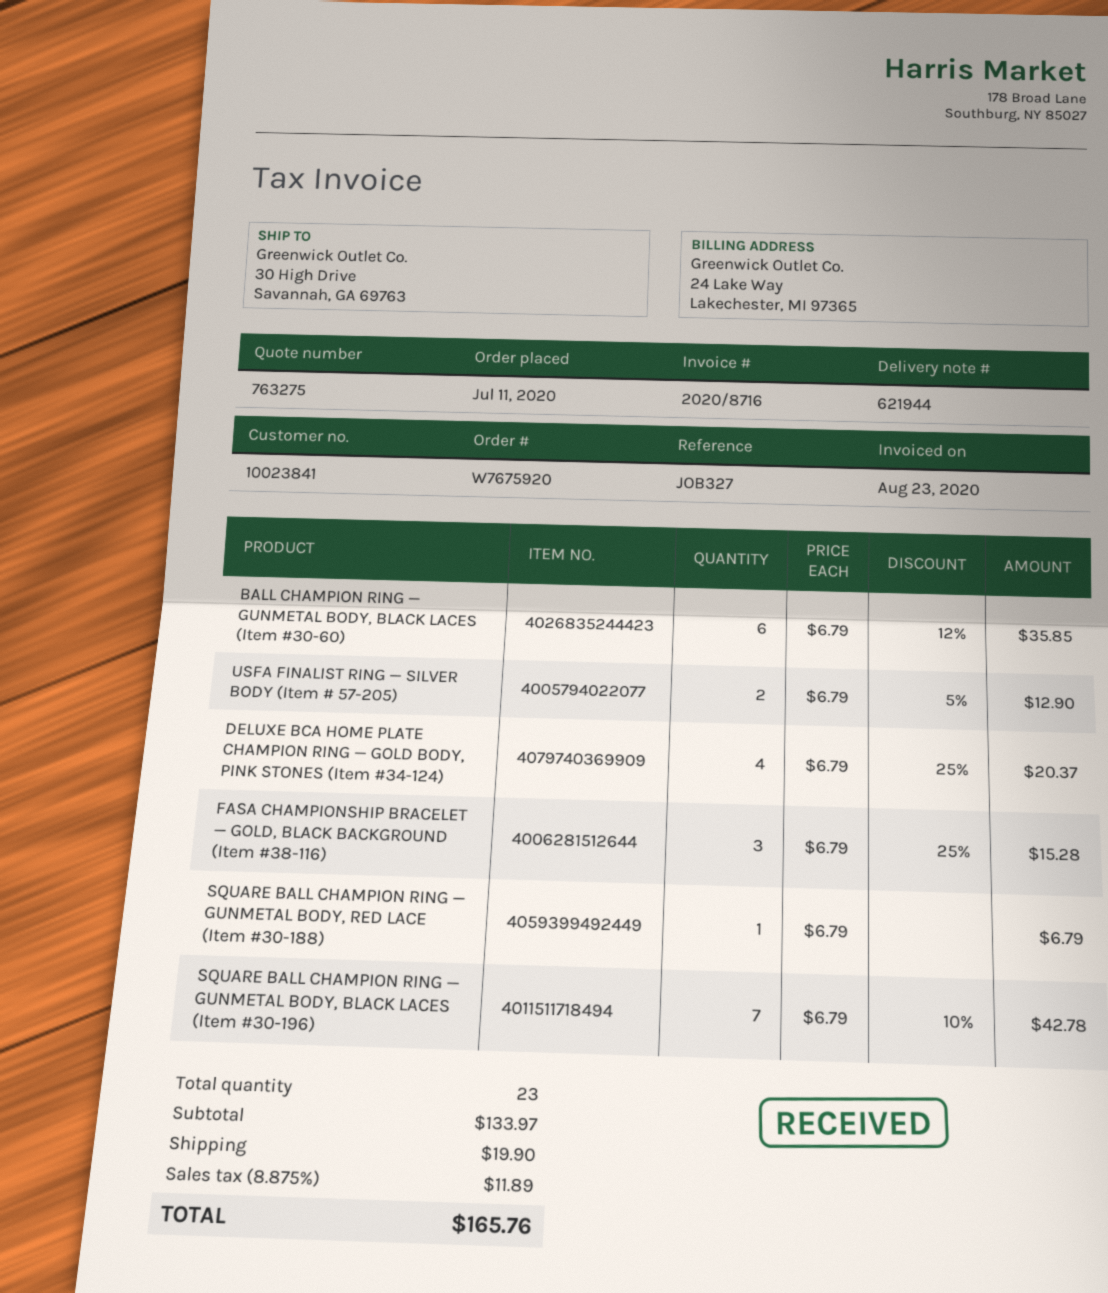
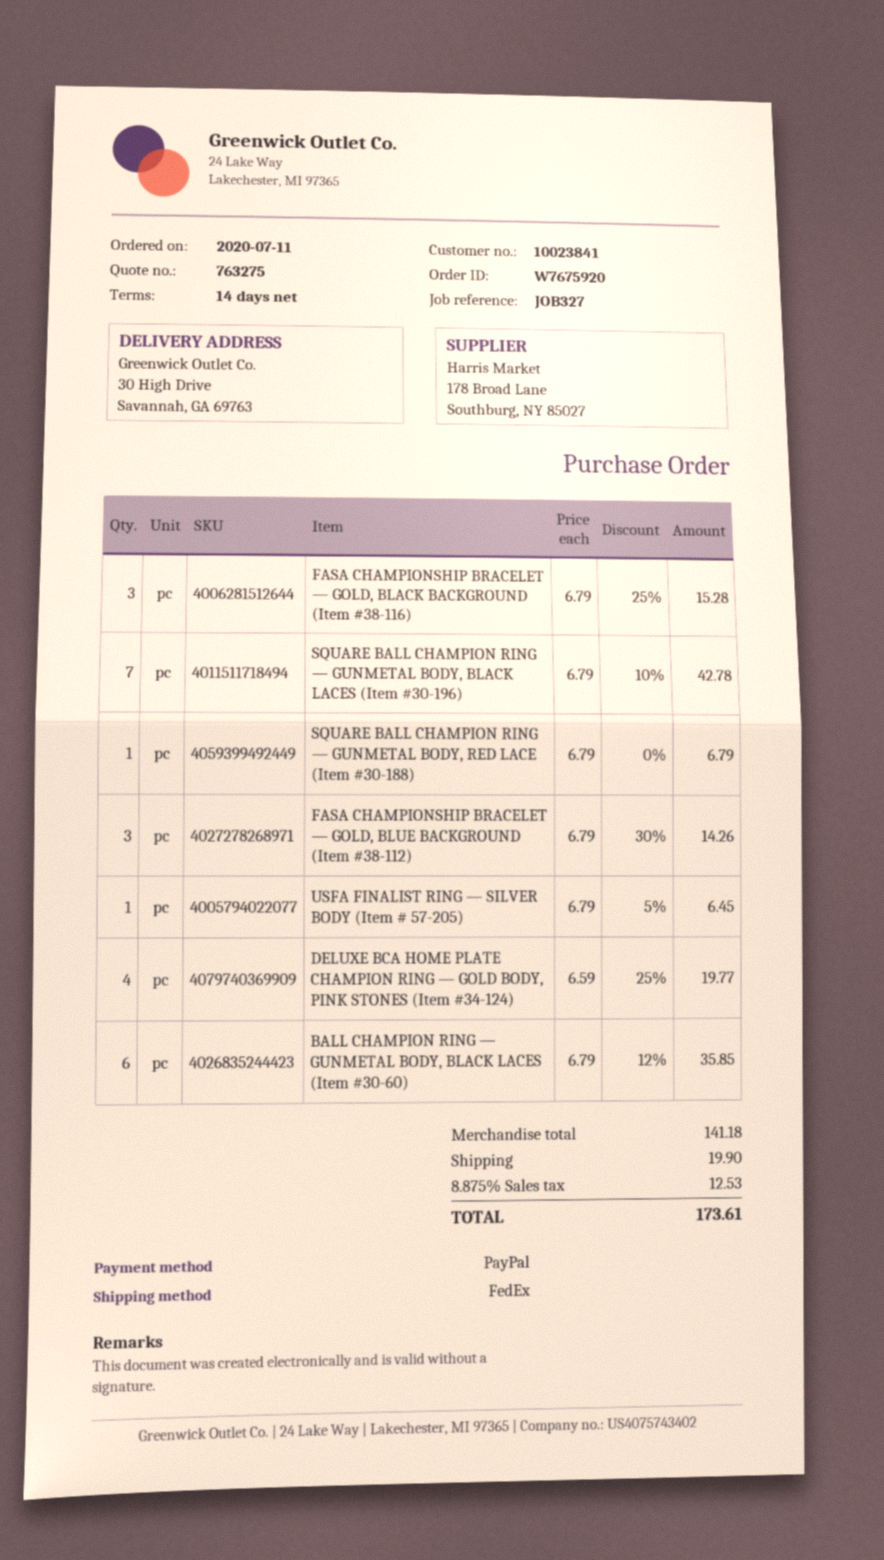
USFA FINALIST RING — SILVER BODY (Item # 57-205): 2 x 6.79 - 5% = 12.90 -> 1 x 6.79 - 5% = 6.45
DELUXE BCA HOME PLATE CHAMPION RING — GOLD BODY, PINK STONES (Item #34-124): 4 x 6.79 - 25% = 20.37 -> 4 x 6.59 - 25% = 19.77
FASA CHAMPIONSHIP BRACELET — GOLD, BLUE BACKGROUND (Item #38-112): none -> 3 x 6.79 - 30% = 14.26
subtotal: 133.97 -> 141.18
tax: 8.875% = 11.89 -> 8.875% = 12.53
total: 165.76 -> 173.61

